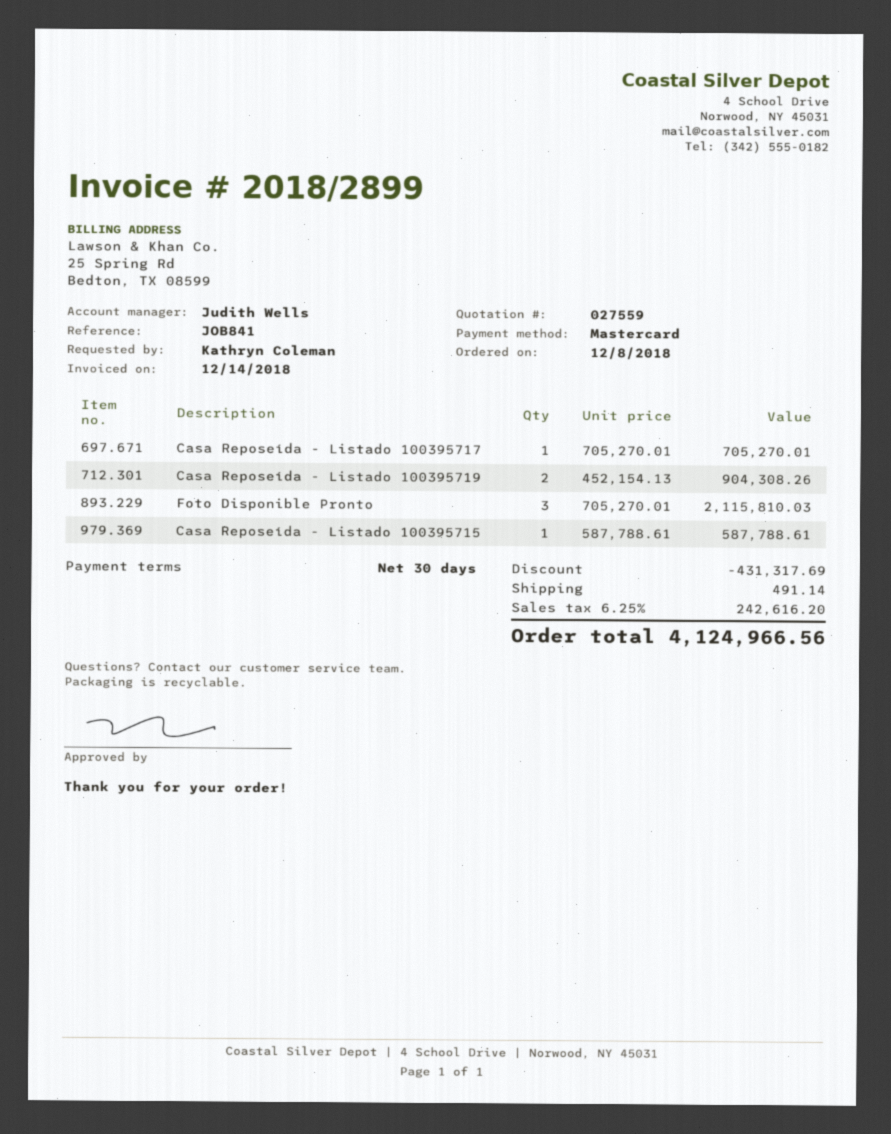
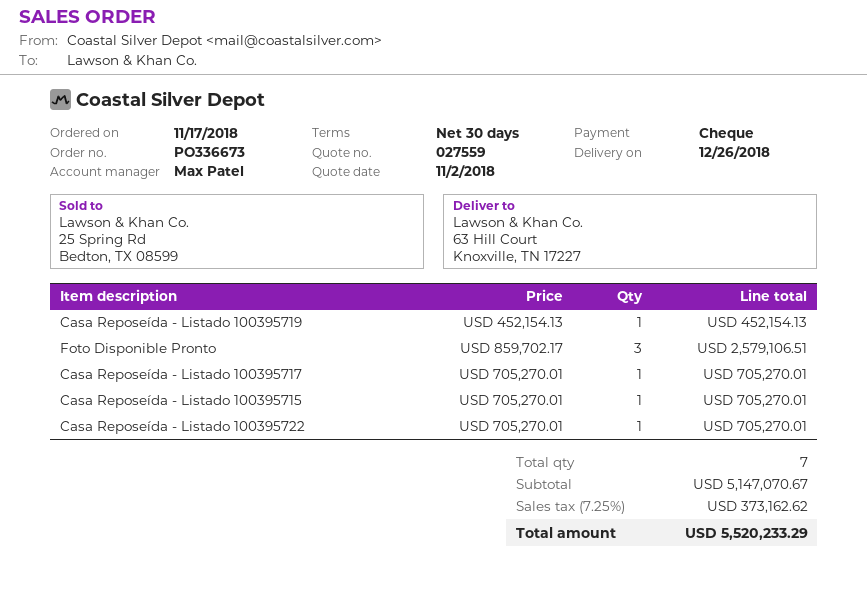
order date: 2018-12-08 -> 2018-11-17
sales rep: Judith Wells -> Max Patel
payment method: Mastercard -> cheque
Casa Reposeída - Listado 100395719: 2 x 452154.13 = 904308.26 -> 1 x 452154.13 = 452154.13
Foto Disponible Pronto: 3 x 705270.01 = 2115810.03 -> 3 x 859702.17 = 2579106.51
Casa Reposeída - Listado 100395715: 1 x 587788.61 = 587788.61 -> 1 x 705270.01 = 705270.01
Casa Reposeída - Listado 100395722: none -> 1 x 705270.01 = 705270.01
discount: 431317.69 -> none
shipping: 491.14 -> none
tax: 6.25% = 242616.20 -> 7.25% = 373162.62
total: 4124966.56 -> 5520233.29

